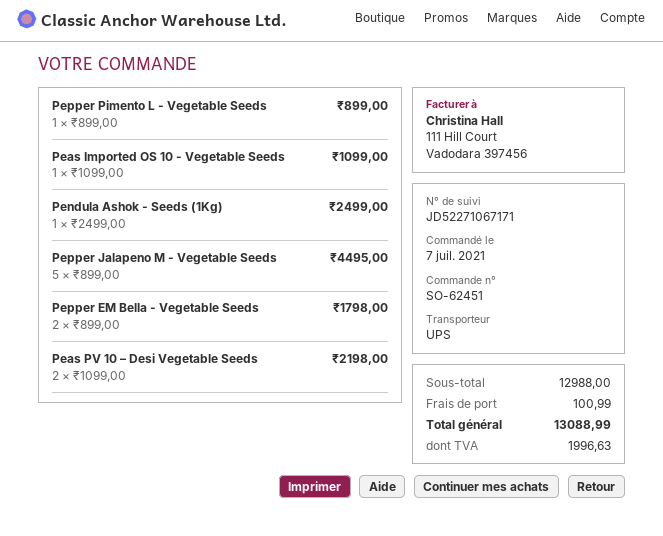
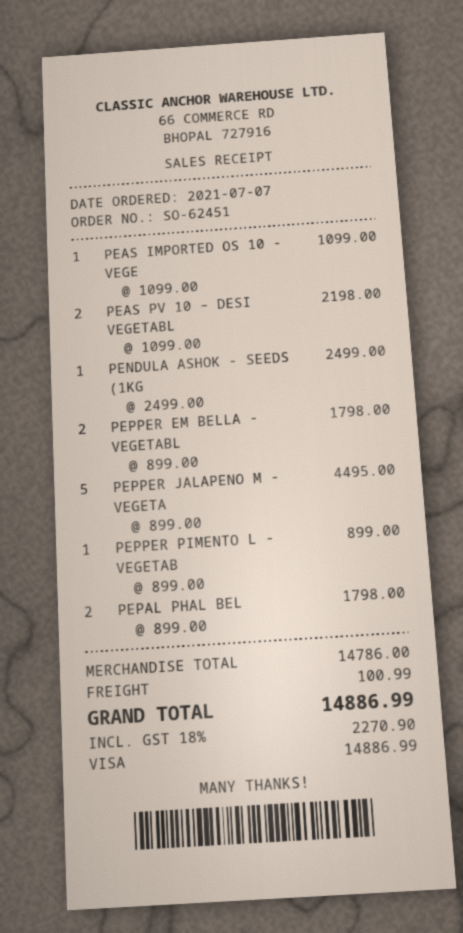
PEPAL PHAL BEL: none -> 2 x 899.00 = 1798.00
subtotal: 12988.00 -> 14786.00
tax: 1996.63 -> 2270.90
total: 13088.99 -> 14886.99

